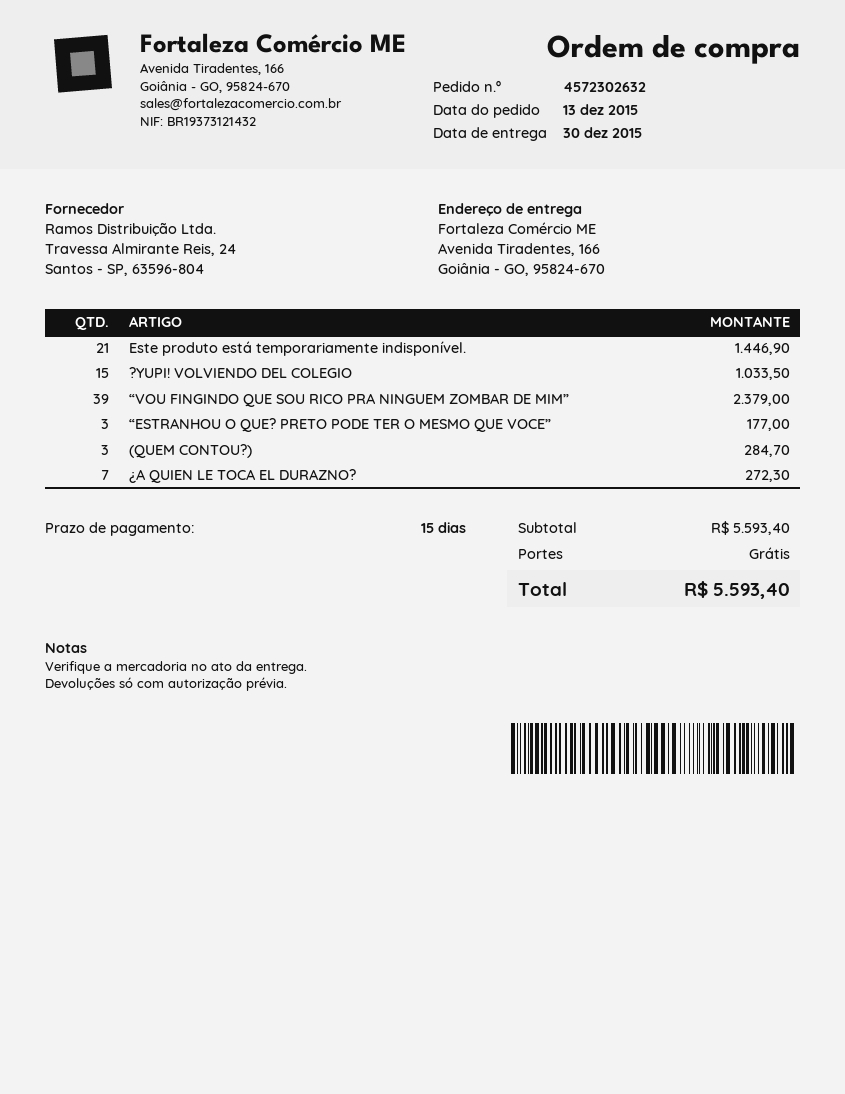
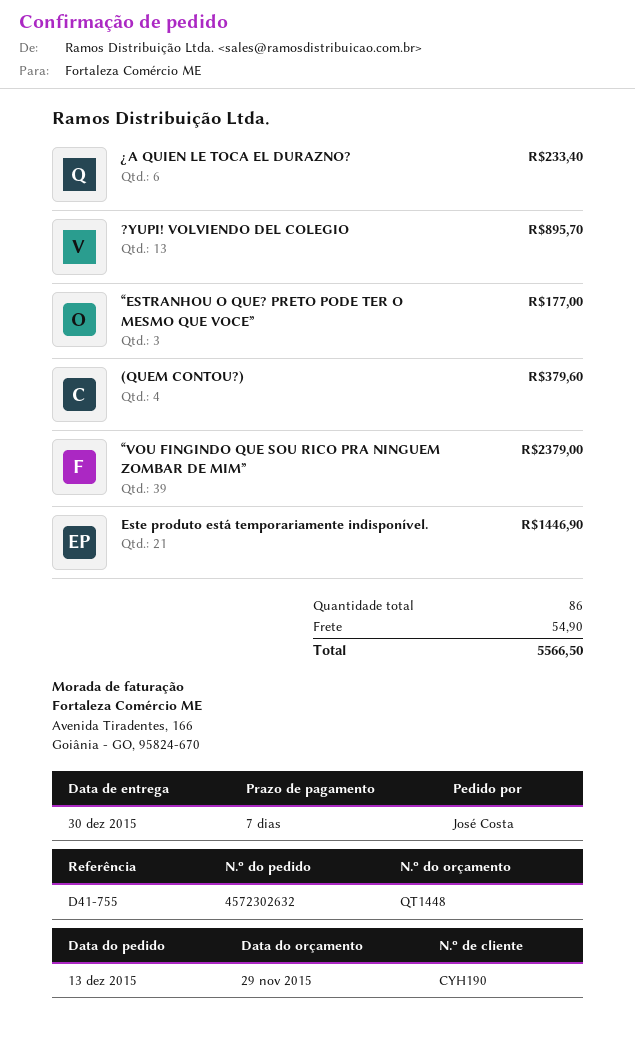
payment terms: 15 days -> 7 days
?YUPI! VOLVIENDO DEL COLEGIO: 15 for 1033.50 -> 13 for 895.70
(QUEM CONTOU?): 3 for 284.70 -> 4 for 379.60
¿A QUIEN LE TOCA EL DURAZNO?: 7 for 272.30 -> 6 for 233.40
shipping: 0.00 -> 54.90
total: 5593.40 -> 5566.50

